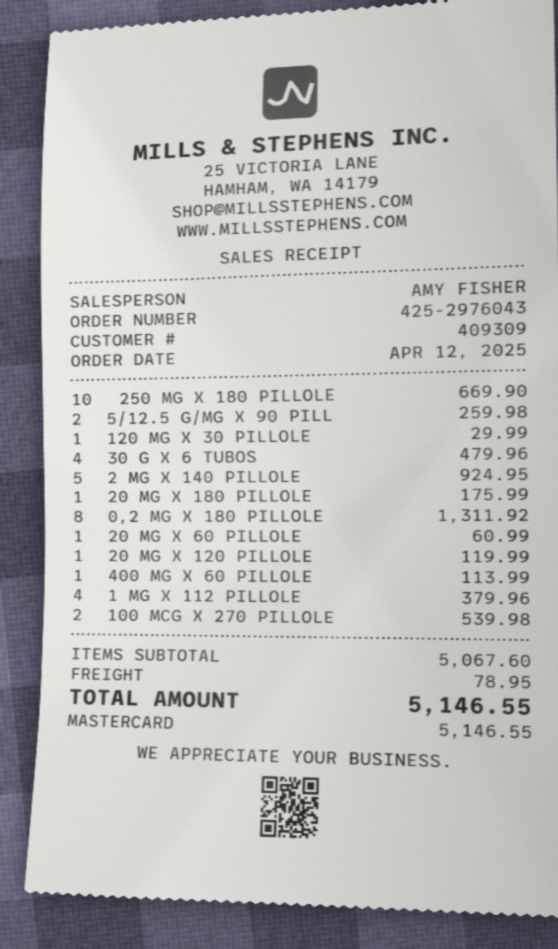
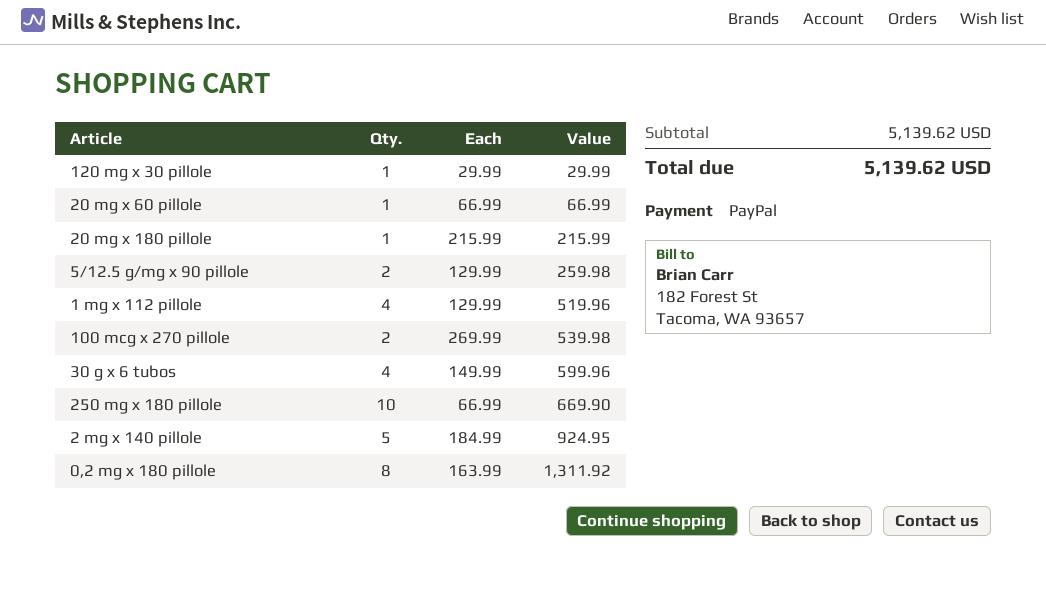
payment method: Mastercard -> PayPal
30 G X 6 TUBOS: 4 for 479.96 -> 4 for 599.96
20 MG X 180 PILLOLE: 1 for 175.99 -> 1 for 215.99
20 MG X 60 PILLOLE: 1 for 60.99 -> 1 for 66.99
20 MG X 120 PILLOLE: 1 for 119.99 -> none
400 MG X 60 PILLOLE: 1 for 113.99 -> none
1 MG X 112 PILLOLE: 4 for 379.96 -> 4 for 519.96
subtotal: 5067.60 -> 5139.62
shipping: 78.95 -> none
total: 5146.55 -> 5139.62

